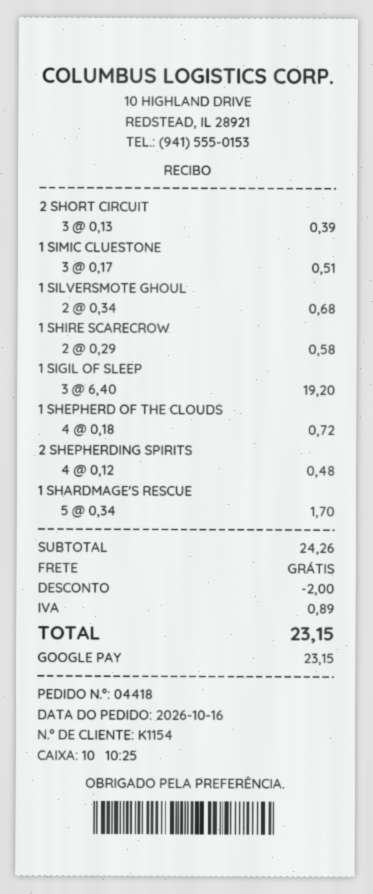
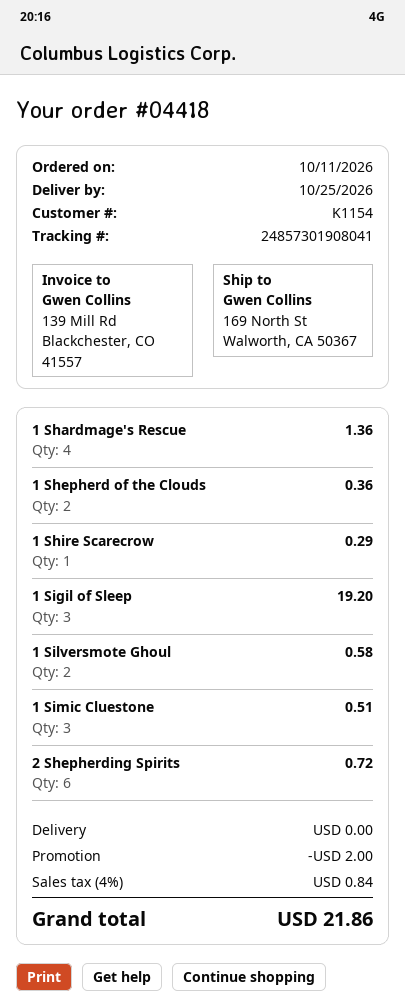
order date: 2026-10-16 -> 2026-10-11
2 SHORT CIRCUIT: 3 for 0.39 -> none
1 SILVERSMOTE GHOUL: 2 for 0.68 -> 2 for 0.58
1 SHIRE SCARECROW: 2 for 0.58 -> 1 for 0.29
1 SHEPHERD OF THE CLOUDS: 4 for 0.72 -> 2 for 0.36
2 SHEPHERDING SPIRITS: 4 for 0.48 -> 6 for 0.72
1 SHARDMAGE'S RESCUE: 5 for 1.70 -> 4 for 1.36
tax: 0.89 -> 0.84
total: 23.15 -> 21.86

